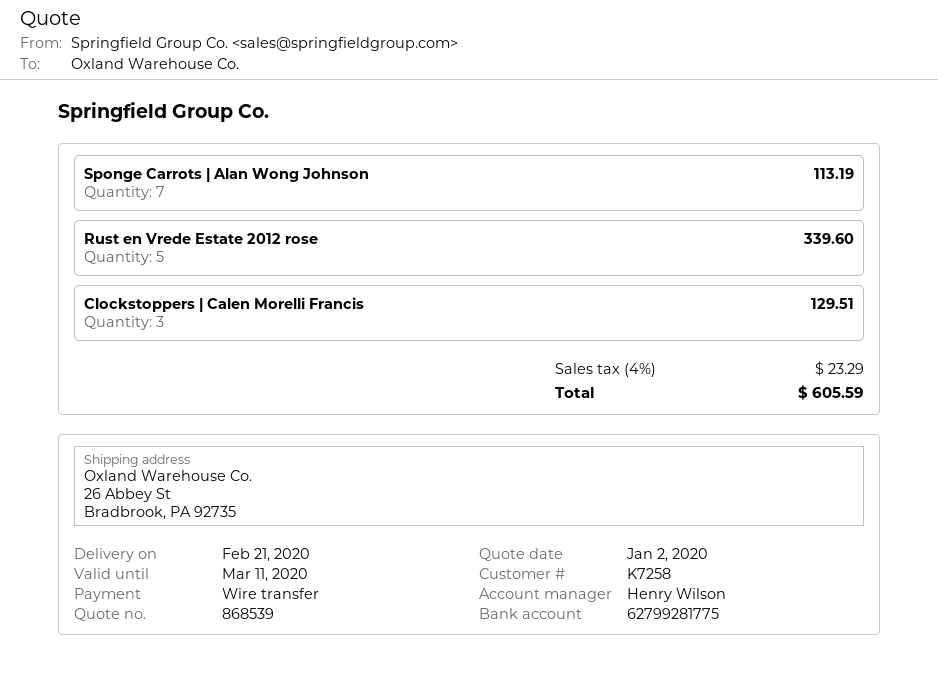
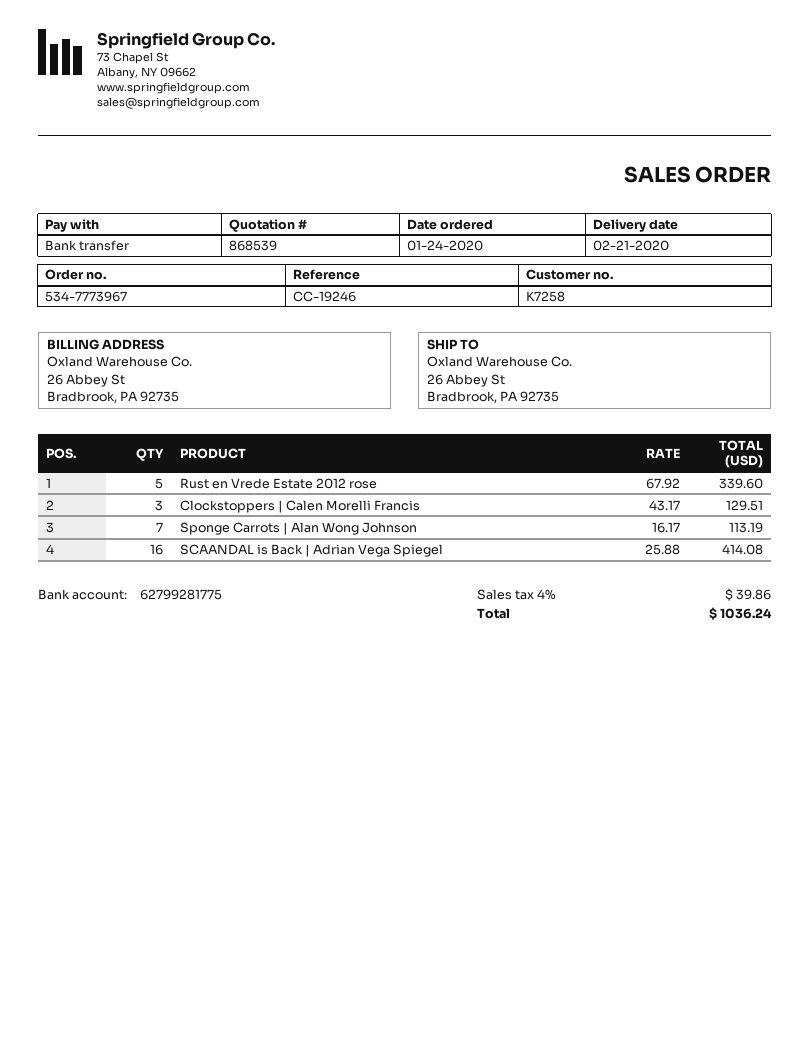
SCAANDAL is Back | Adrian Vega Spiegel: none -> 16 for 414.08
tax: 4% = 23.29 -> 4% = 39.86
total: 605.59 -> 1036.24

